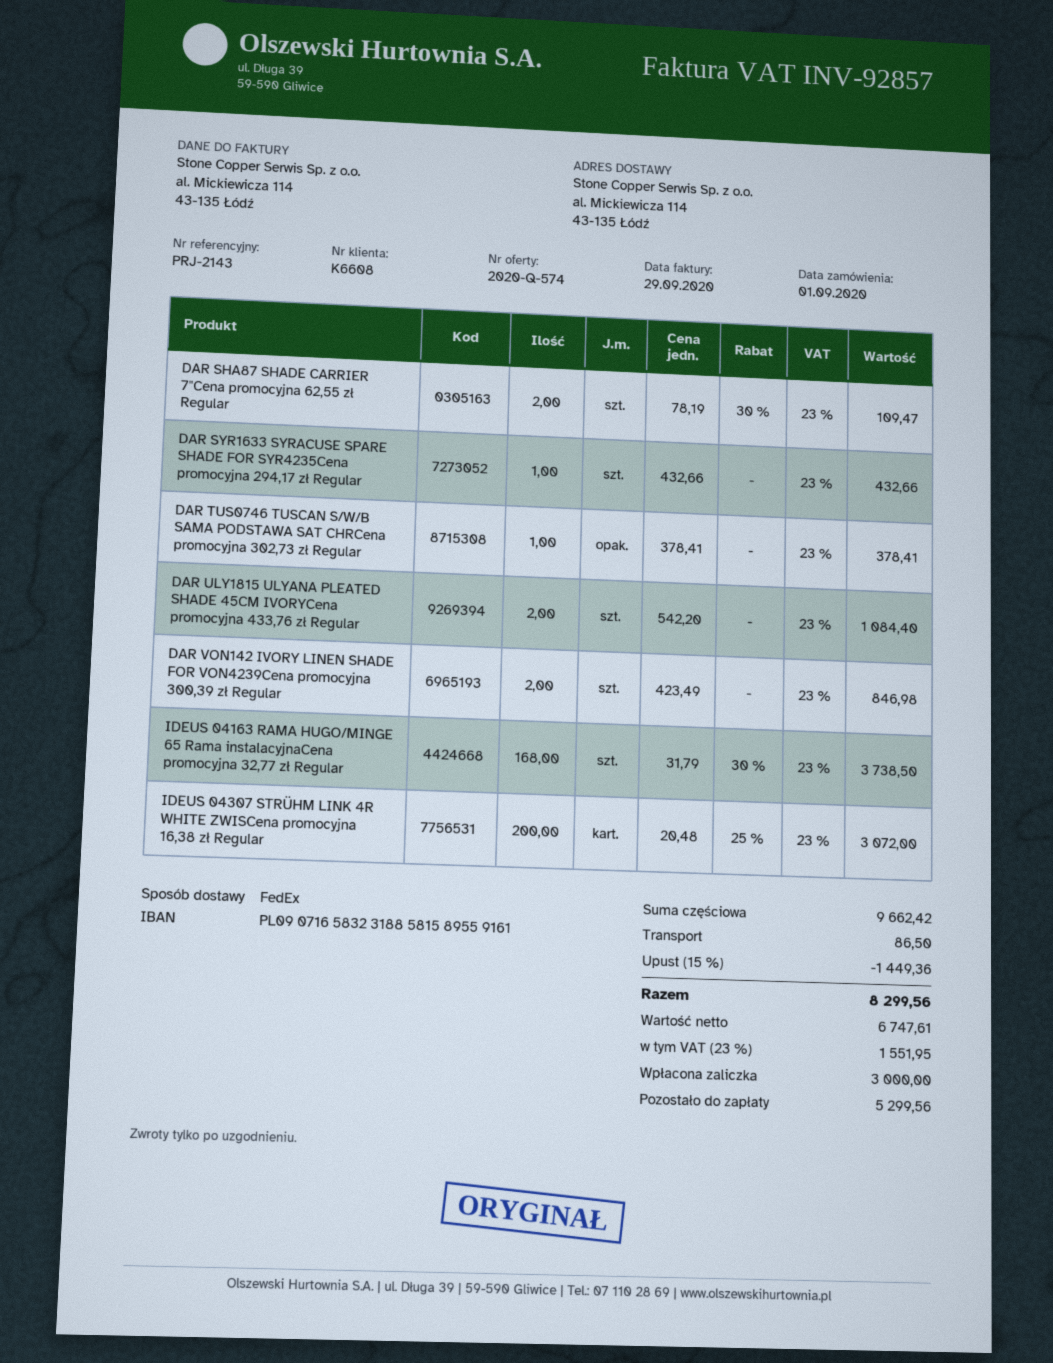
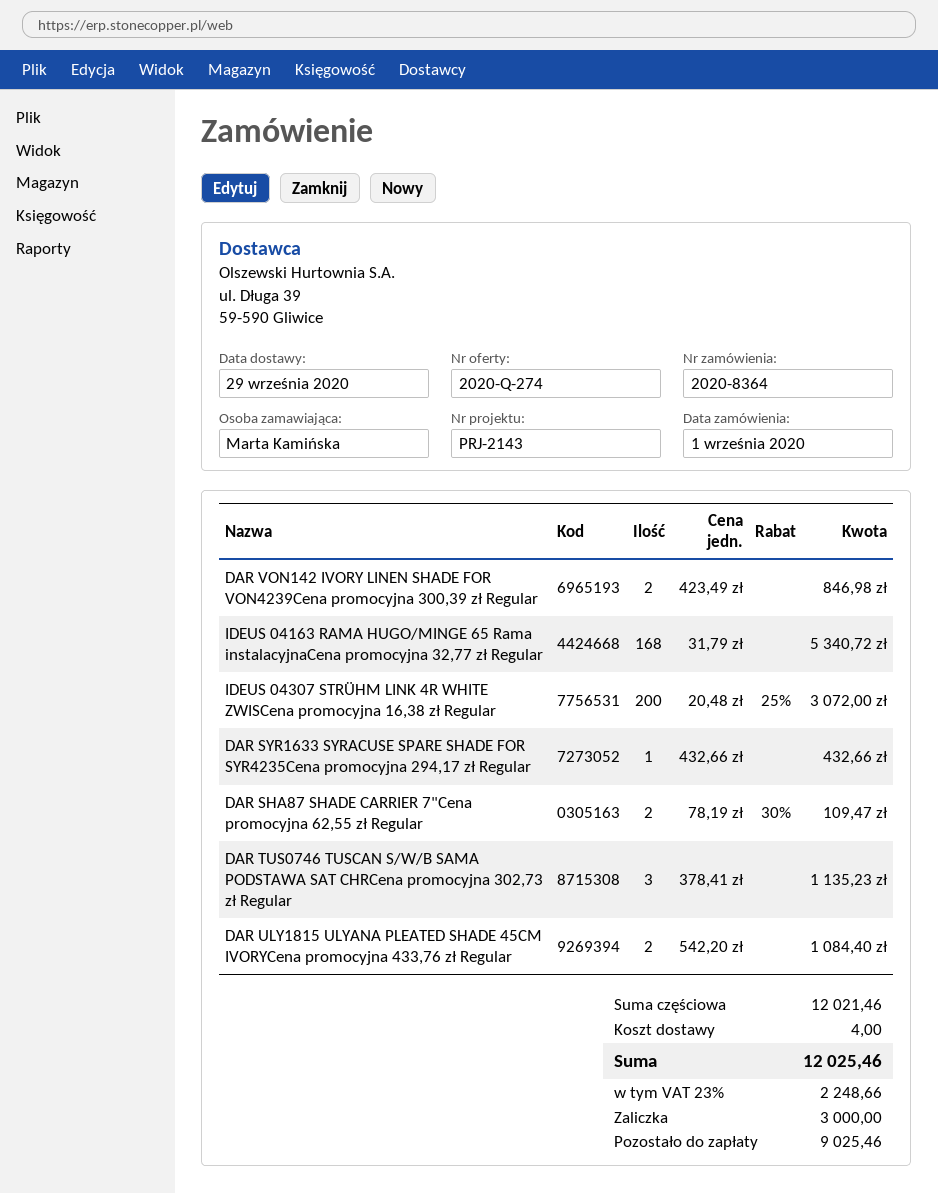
quote number: 2020-Q-574 -> 2020-Q-274
DAR TUS0746 TUSCAN S/W/B SAMA PODSTAWA SAT CHRCena promocyjna 302,73 zł Regular: 1 x 378.41 = 378.41 -> 3 x 378.41 = 1135.23
IDEUS 04163 RAMA HUGO/MINGE 65 Rama instalacyjnaCena promocyjna 32,77 zł Regular: 168 x 31.79 - 30% = 3738.50 -> 168 x 31.79 = 5340.72
subtotal: 9662.42 -> 12021.46
discount: 15% = 1449.36 -> none
shipping: 86.50 -> 4.00
tax: 23% = 1551.95 -> 23% = 2248.66
total: 8299.56 -> 12025.46
balance: 5299.56 -> 9025.46

